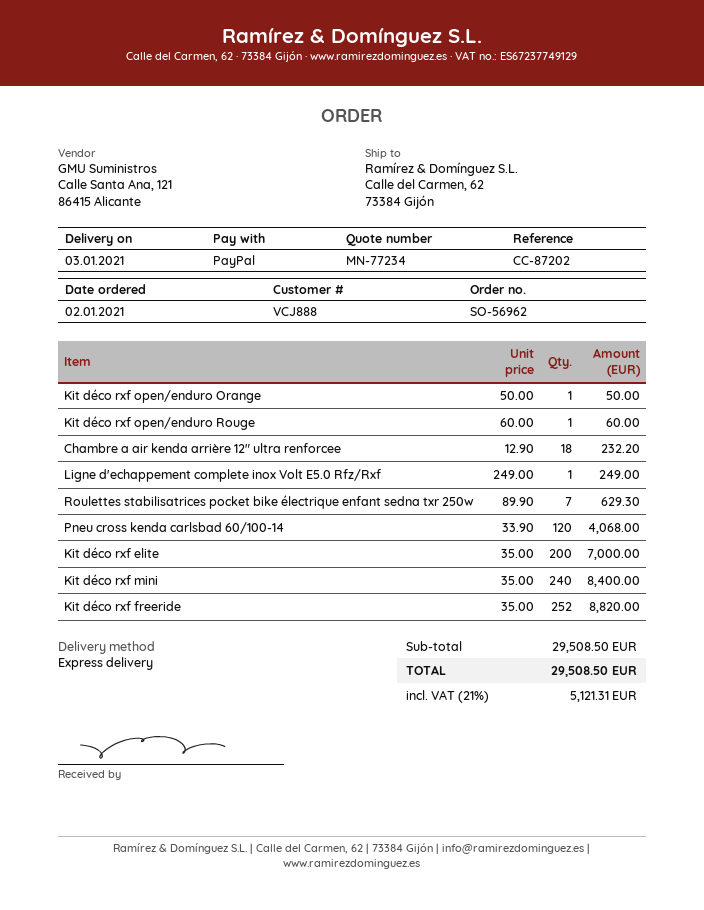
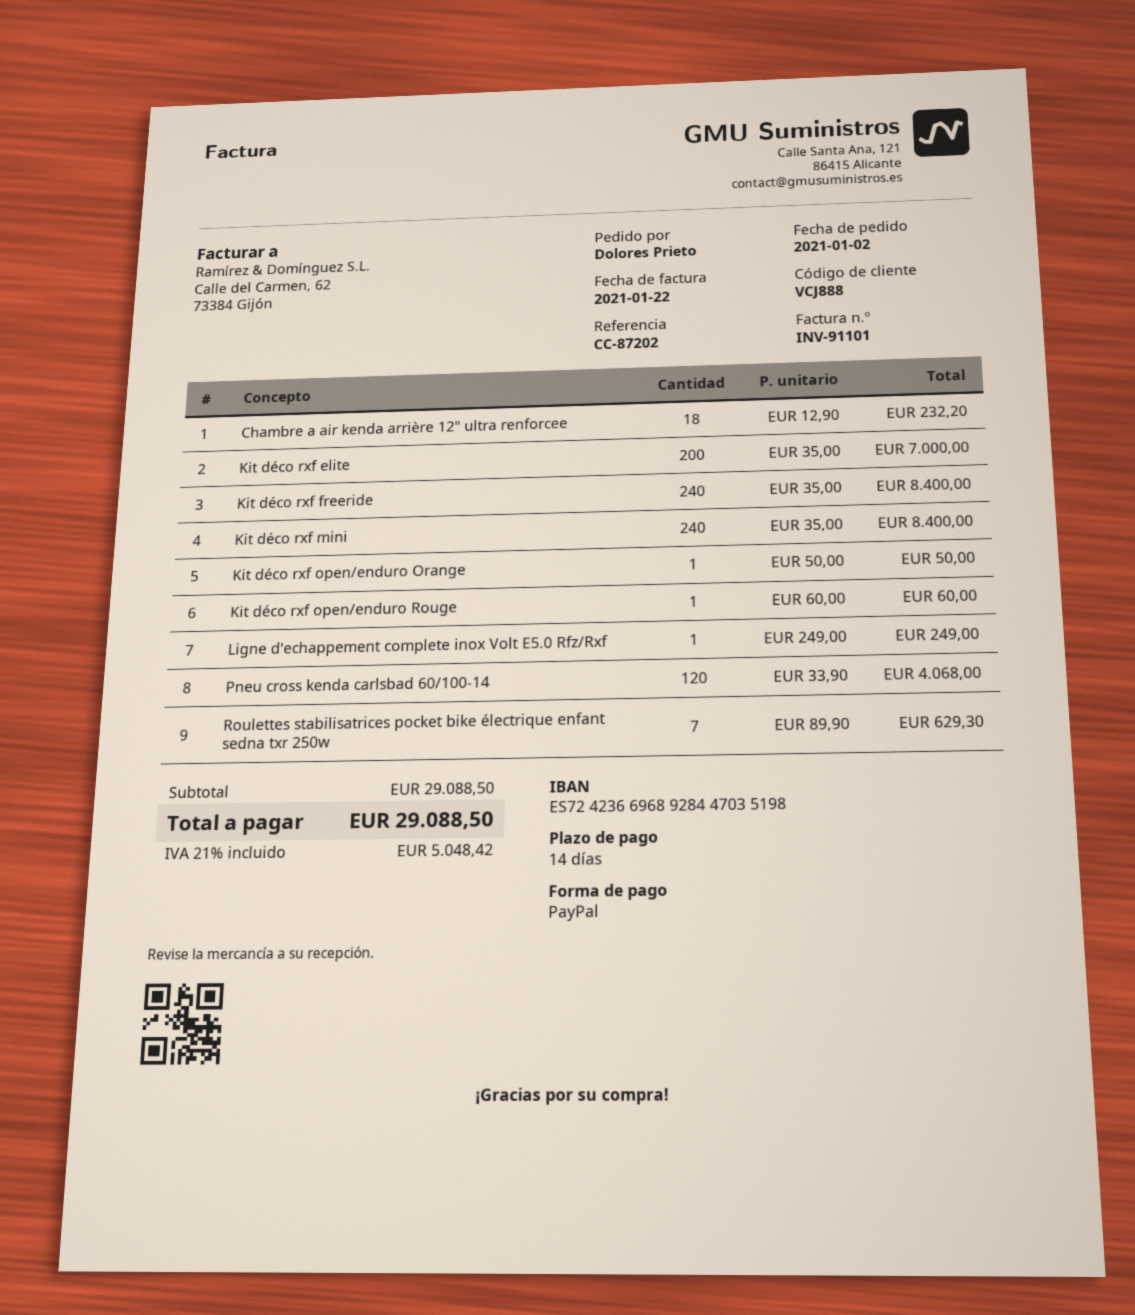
Kit déco rxf freeride: 252 x 35.00 = 8820.00 -> 240 x 35.00 = 8400.00
subtotal: 29508.50 -> 29088.50
tax: 21% = 5121.31 -> 21% = 5048.42
total: 29508.50 -> 29088.50

